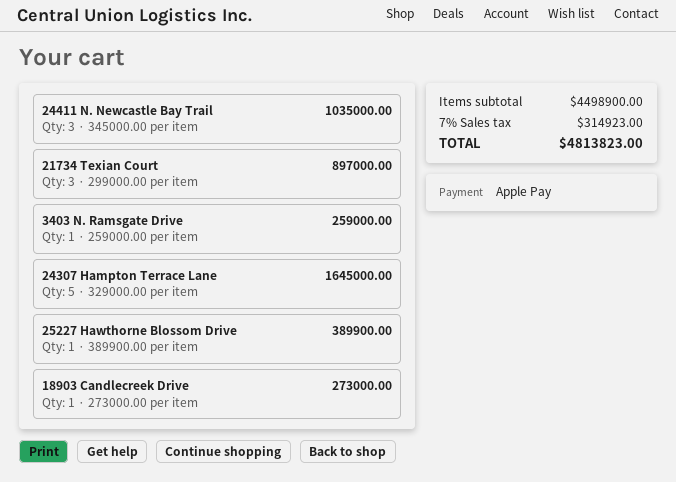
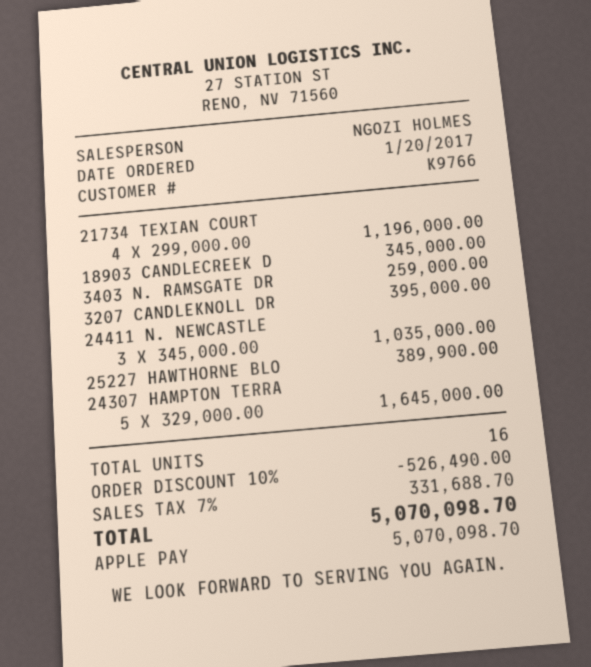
21734 Texian Court: 3 x 299000.00 = 897000.00 -> 4 x 299000.00 = 1196000.00
18903 Candlecreek Drive: 1 x 273000.00 = 273000.00 -> 1 x 345000.00 = 345000.00
3207 CANDLEKNOLL DR: none -> 1 x 395000.00 = 395000.00
discount: none -> 10% = 526490.00
tax: 7% = 314923.00 -> 7% = 331688.70
total: 4813823.00 -> 5070098.70

